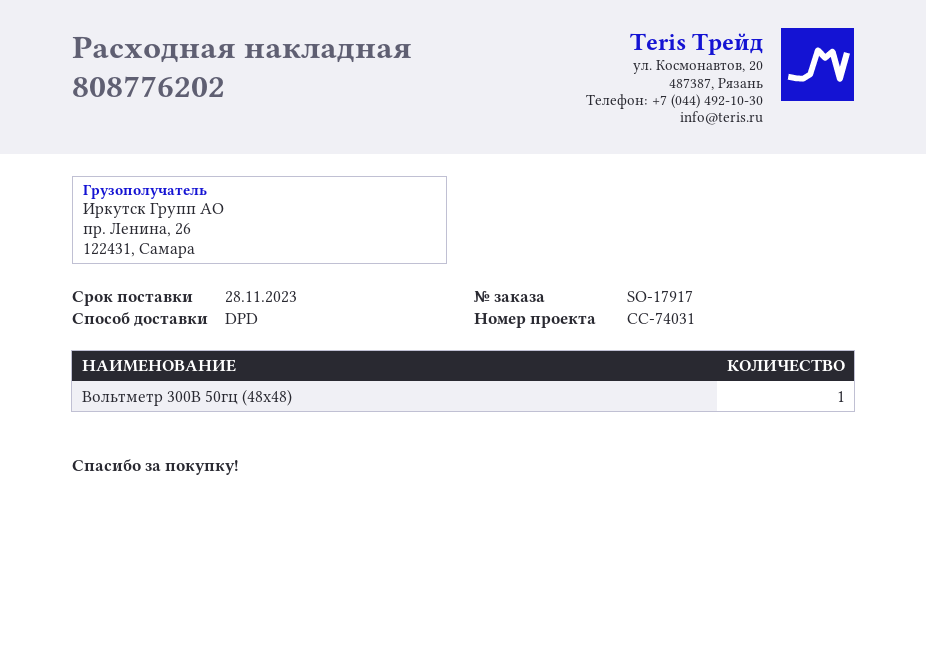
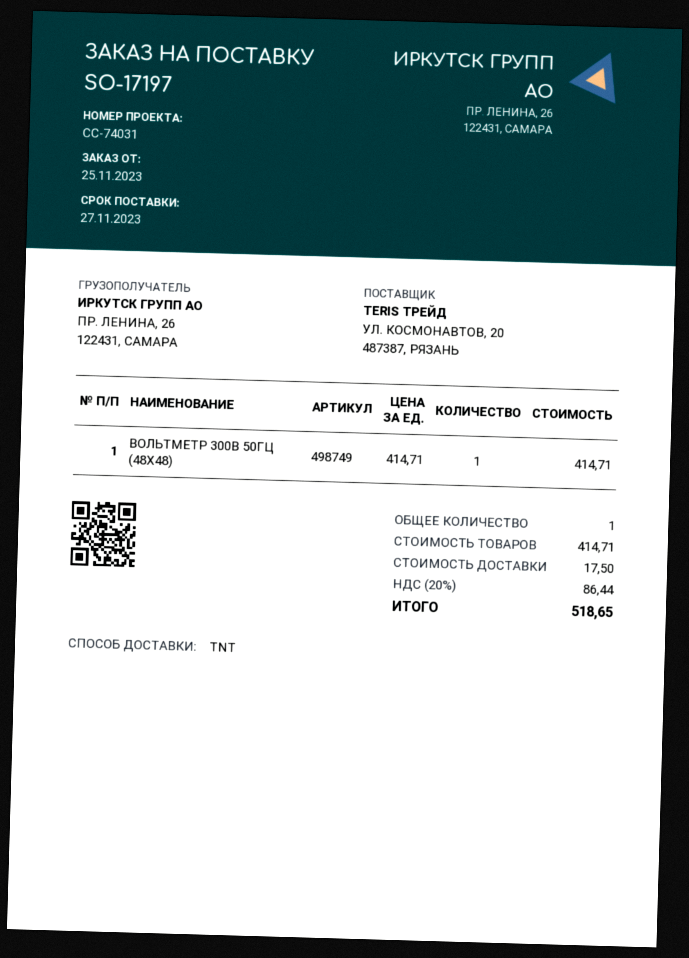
order number: SO-17917 -> SO-17197
delivery date: 2023-11-28 -> 2023-11-27
shipping method: DPD -> TNT

